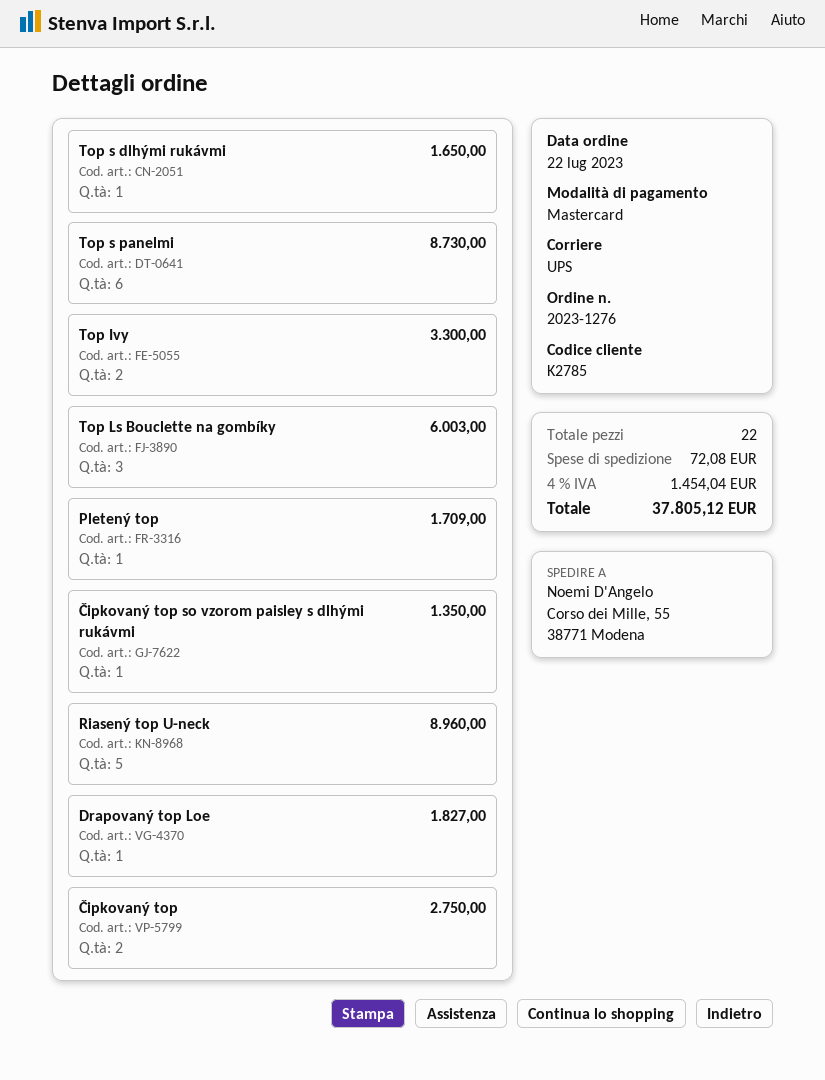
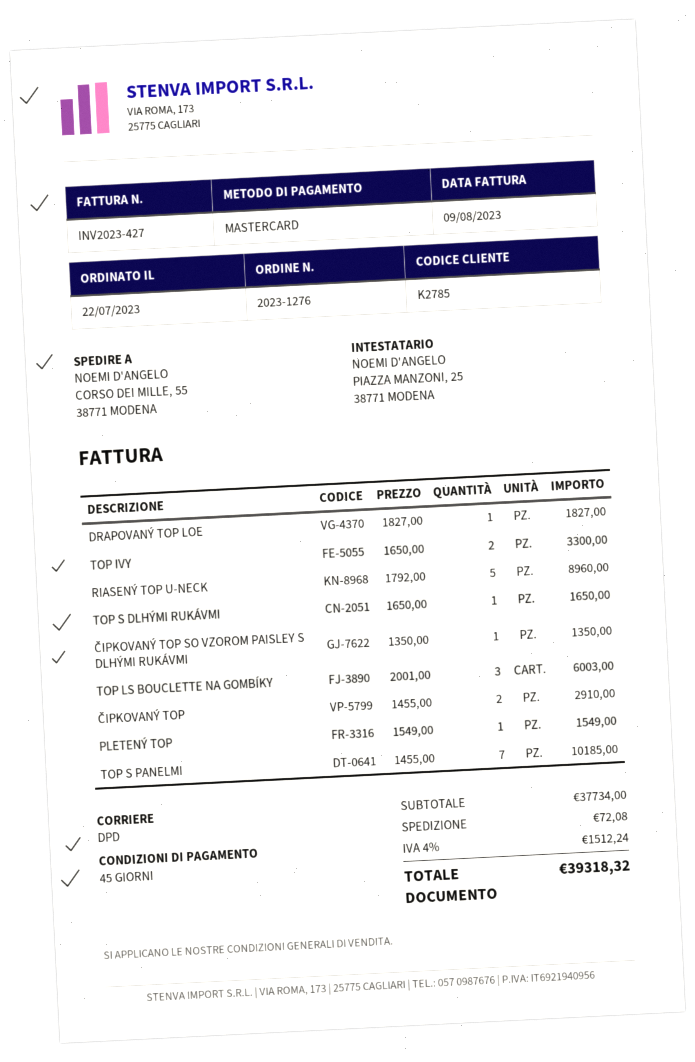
shipping method: UPS -> DPD
Top s panelmi: 6 for 8730.00 -> 7 for 10185.00
Pletený top: 1 for 1709.00 -> 1 for 1549.00
Čipkovaný top: 2 for 2750.00 -> 2 for 2910.00
tax: 4% = 1454.04 -> 4% = 1512.24
total: 37805.12 -> 39318.32

